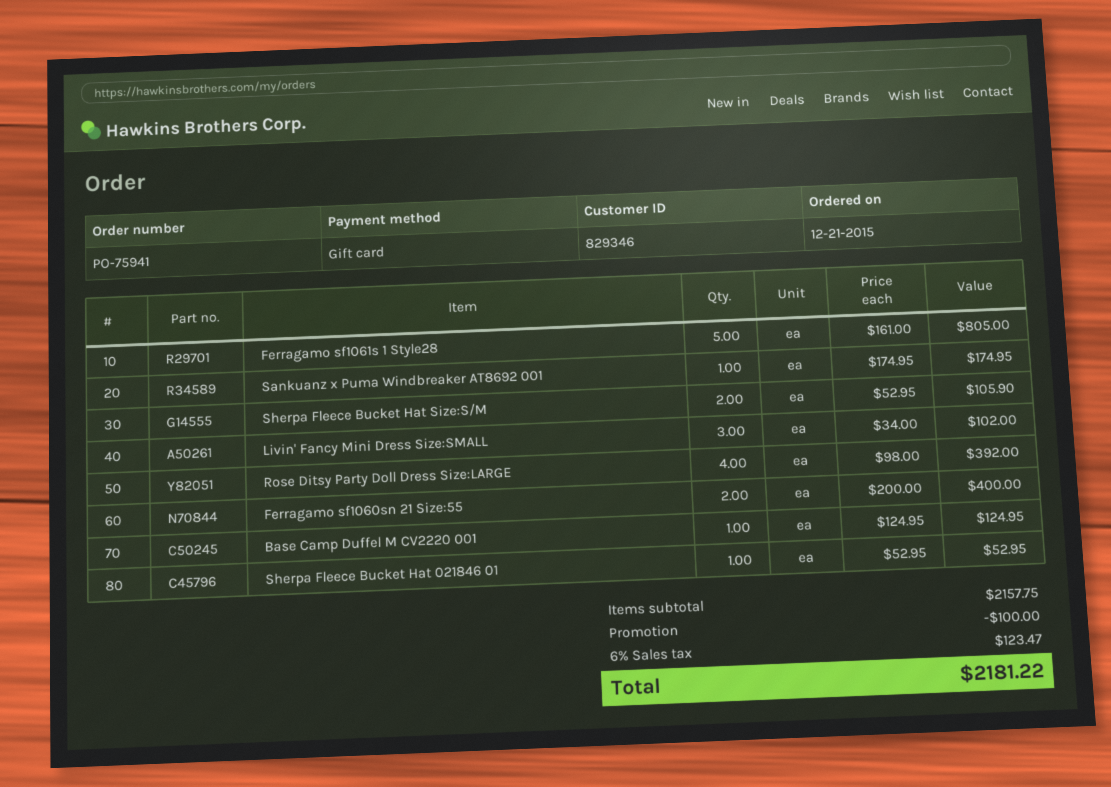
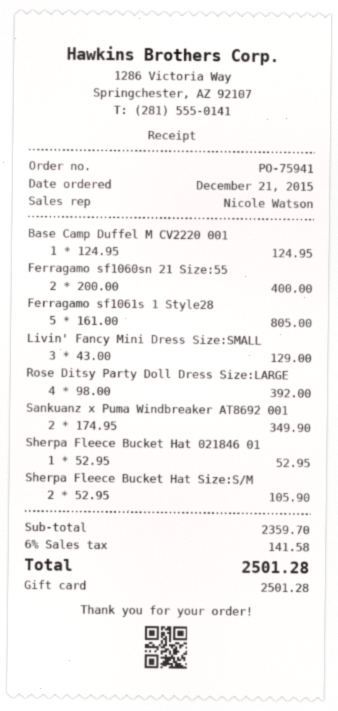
Sankuanz x Puma Windbreaker AT8692 001: 1 x 174.95 = 174.95 -> 2 x 174.95 = 349.90
Livin' Fancy Mini Dress Size:SMALL: 3 x 34.00 = 102.00 -> 3 x 43.00 = 129.00
subtotal: 2157.75 -> 2359.70
discount: 100.00 -> none
tax: 6% = 123.47 -> 6% = 141.58
total: 2181.22 -> 2501.28

